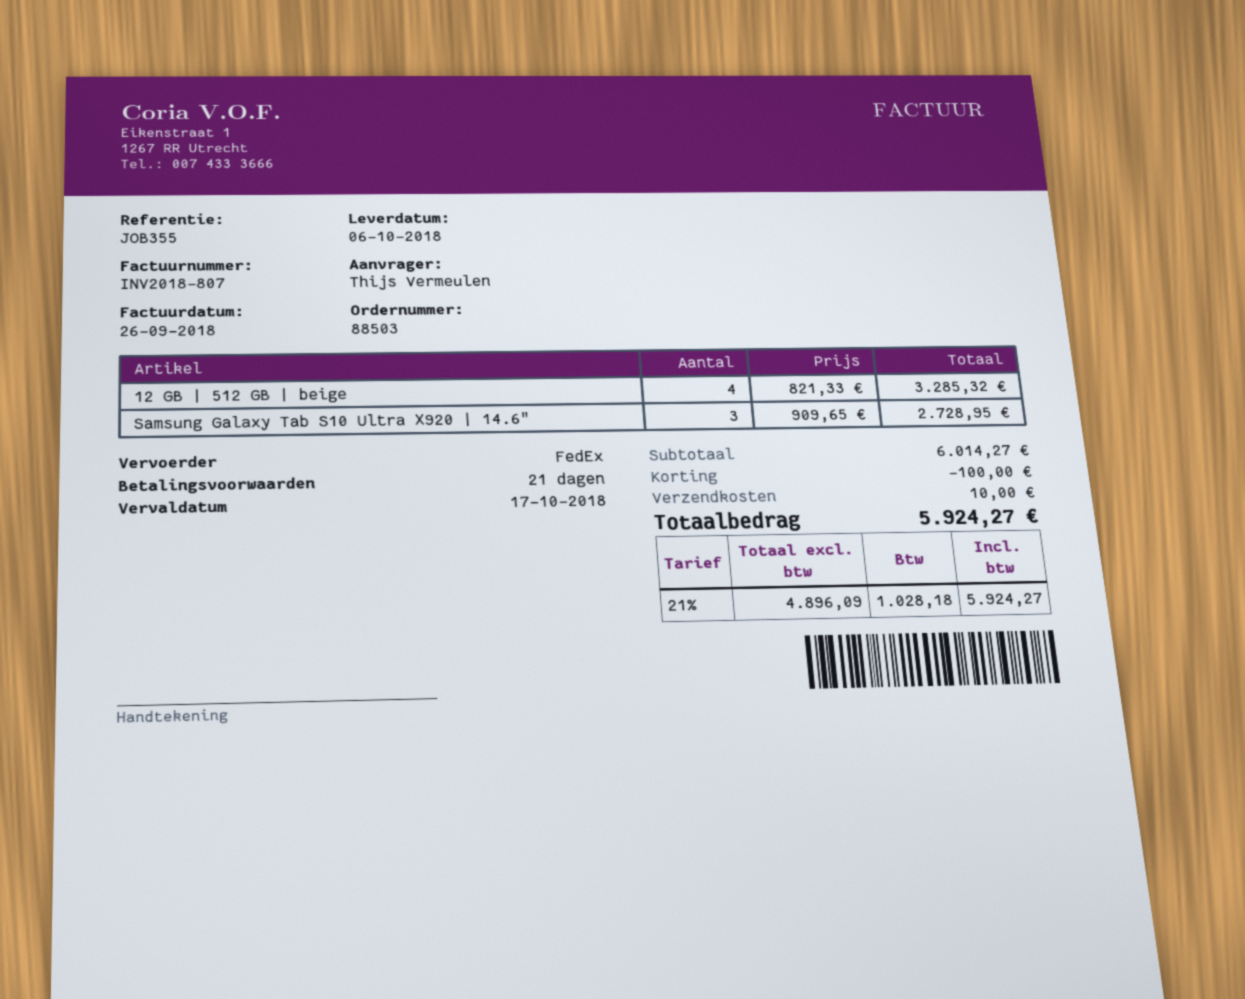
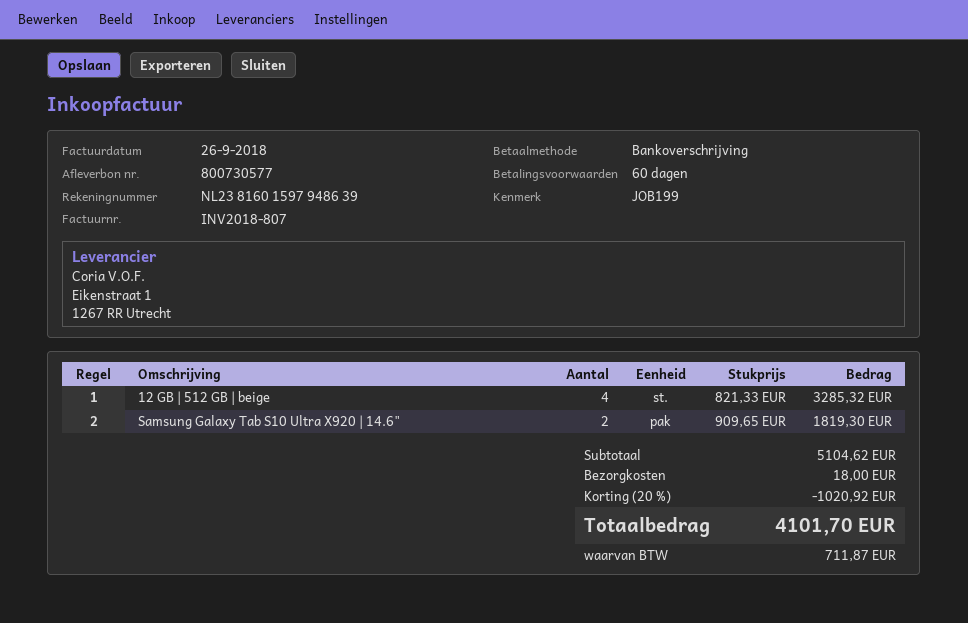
payment terms: 21 days -> 60 days
reference: JOB355 -> JOB199
Samsung Galaxy Tab S10 Ultra X920 | 14.6": 3 x 909.65 = 2728.95 -> 2 x 909.65 = 1819.30
subtotal: 6014.27 -> 5104.62
discount: 100.00 -> 1020.92
shipping: 10.00 -> 18.00
tax: 1028.18 -> 711.87
total: 5924.27 -> 4101.70

